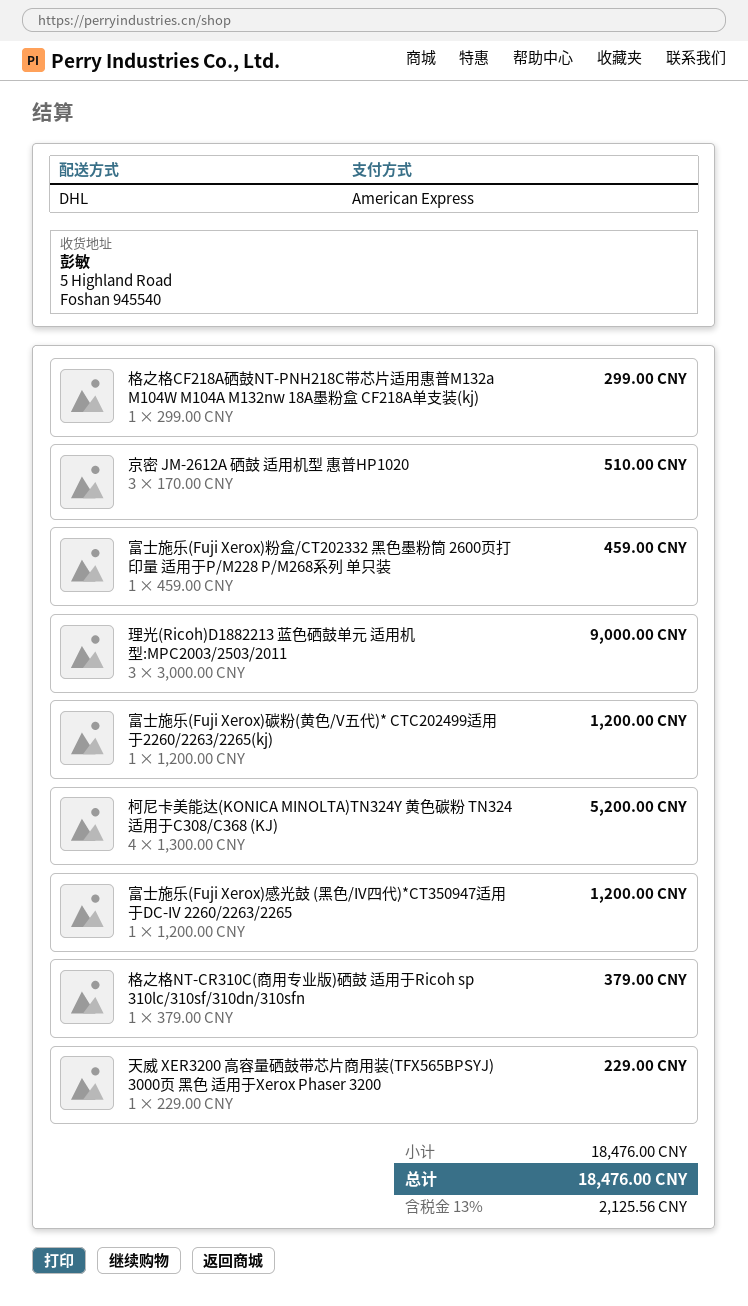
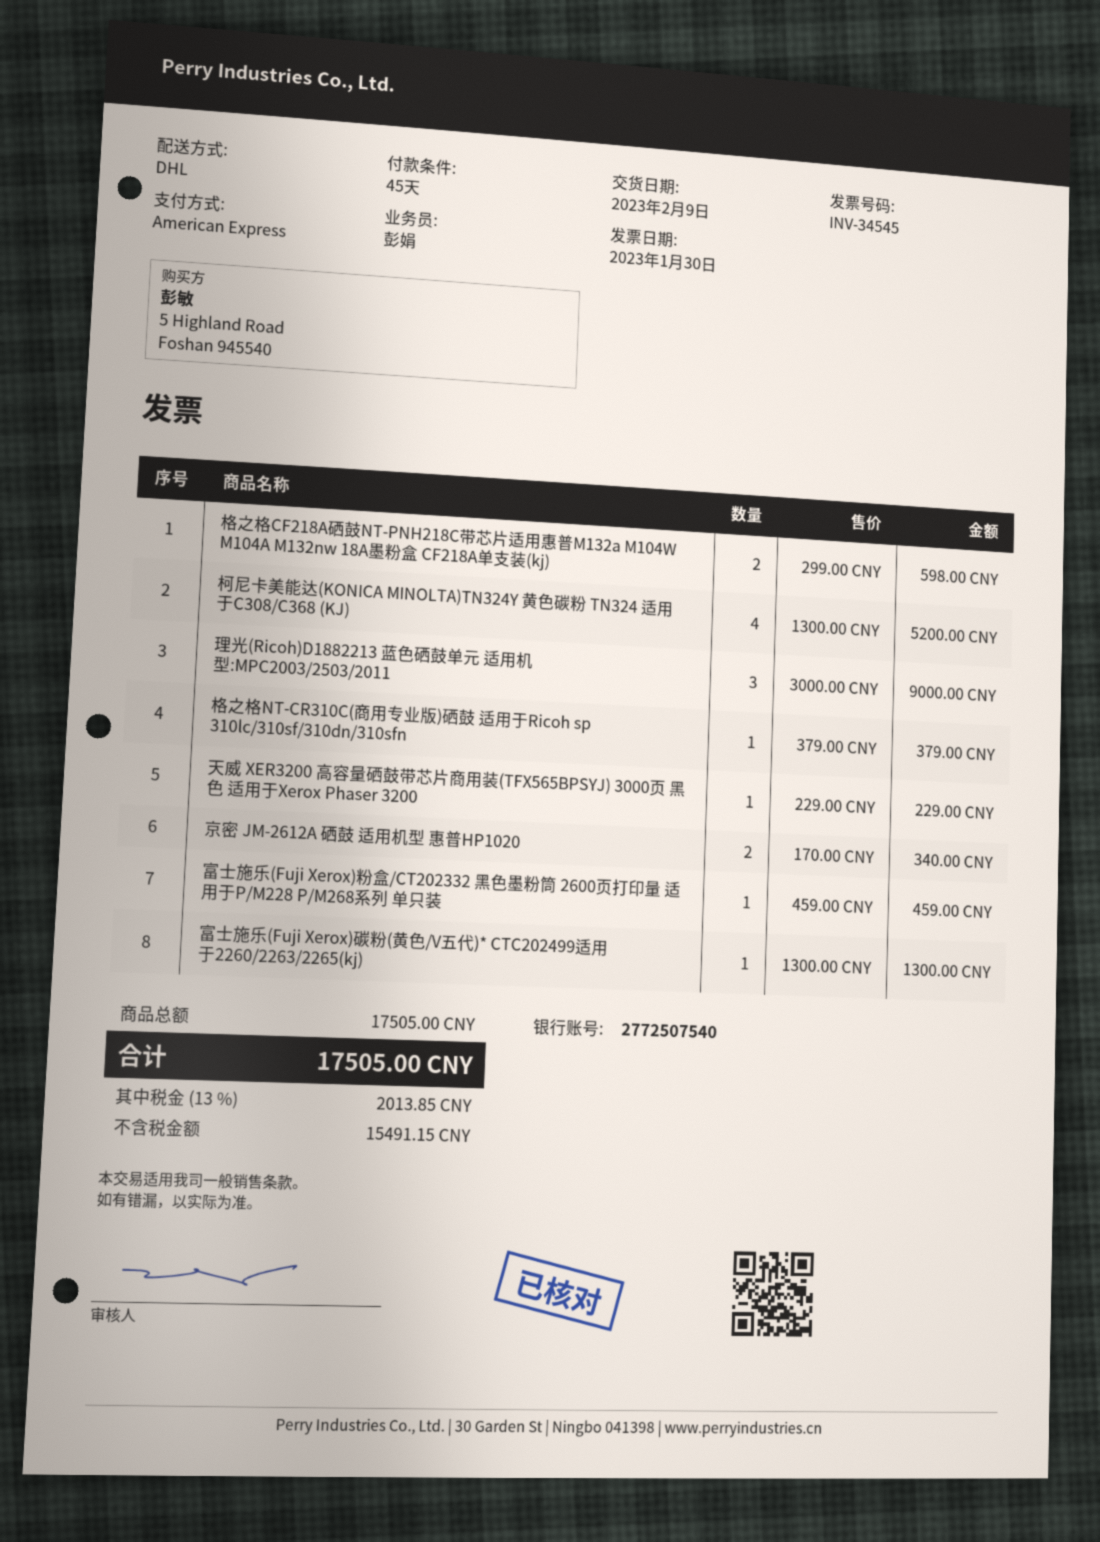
格之格CF218A硒鼓NT-PNH218C带芯片适用惠普M132a M104W M104A M132nw 18A墨粉盒 CF218A单支装(kj): 1 x 299.00 = 299.00 -> 2 x 299.00 = 598.00
京密 JM-2612A 硒鼓 适用机型 惠普HP1020: 3 x 170.00 = 510.00 -> 2 x 170.00 = 340.00
富士施乐(Fuji Xerox)碳粉(黄色/V五代)* CTC202499适用于2260/2263/2265(kj): 1 x 1200.00 = 1200.00 -> 1 x 1300.00 = 1300.00
富士施乐(Fuji Xerox)感光鼓 (黑色/IV四代)*CT350947适用于DC-IV 2260/2263/2265: 1 x 1200.00 = 1200.00 -> none
subtotal: 18476.00 -> 17505.00
tax: 13% = 2125.56 -> 13% = 2013.85
total: 18476.00 -> 17505.00

